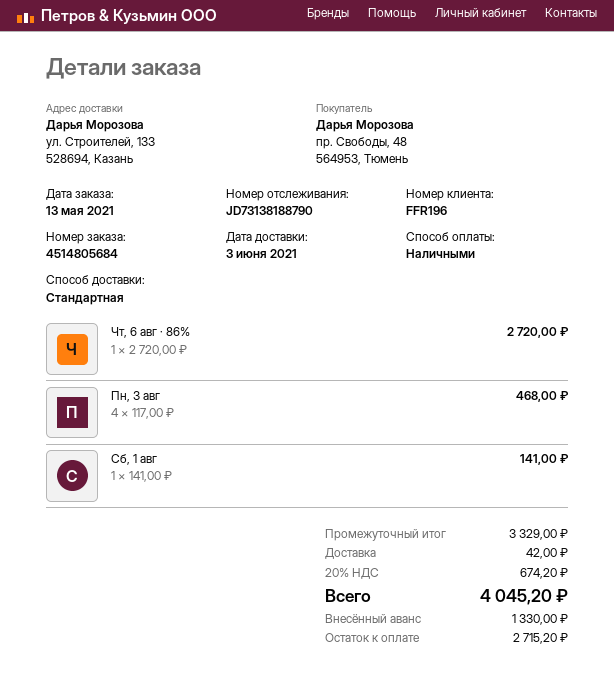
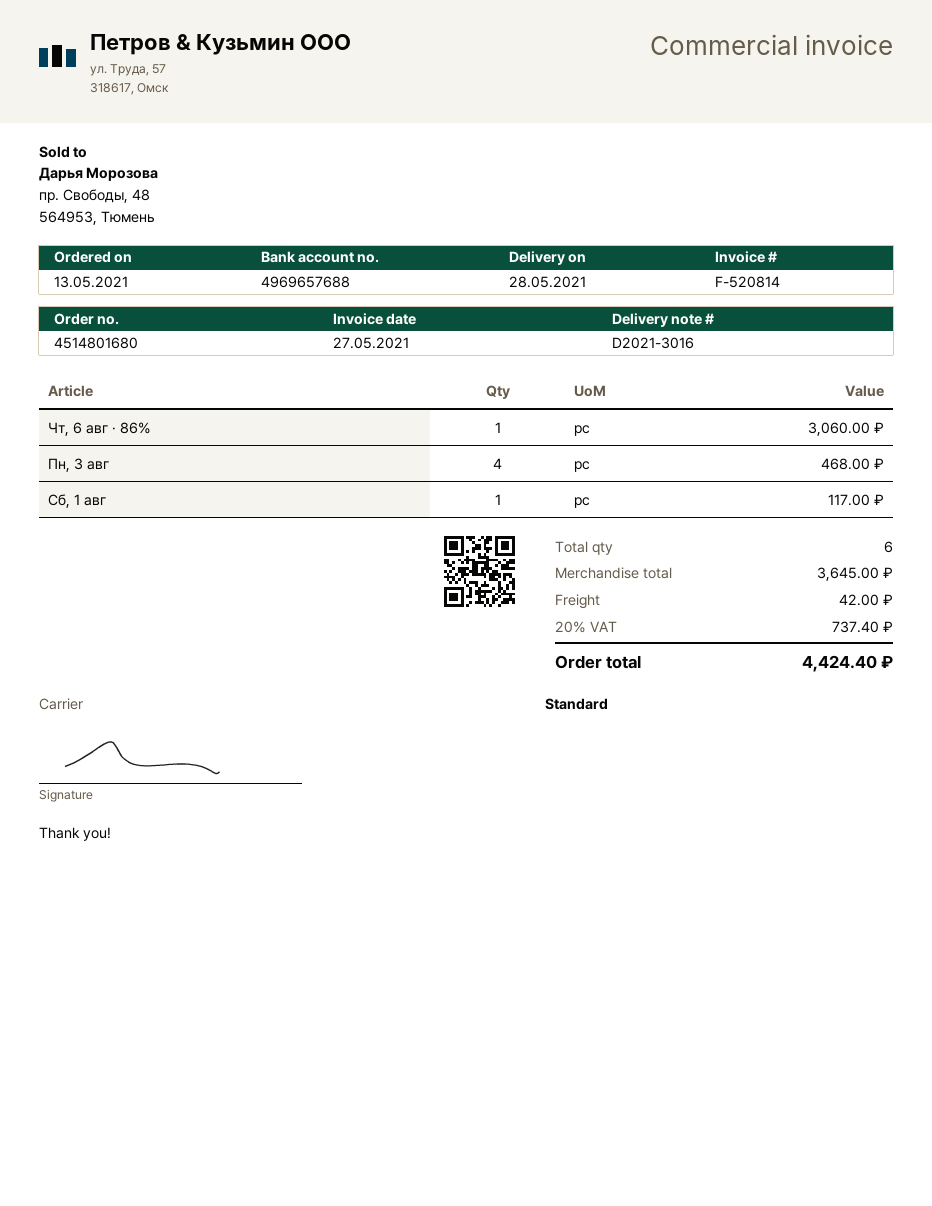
order number: 4514805684 -> 4514801680
delivery date: 2021-06-03 -> 2021-05-28
Чт, 6 авг · 86%: 1 for 2720.00 -> 1 for 3060.00
Сб, 1 авг: 1 for 141.00 -> 1 for 117.00
subtotal: 3329.00 -> 3645.00
tax: 20% = 674.20 -> 20% = 737.40
total: 4045.20 -> 4424.40

